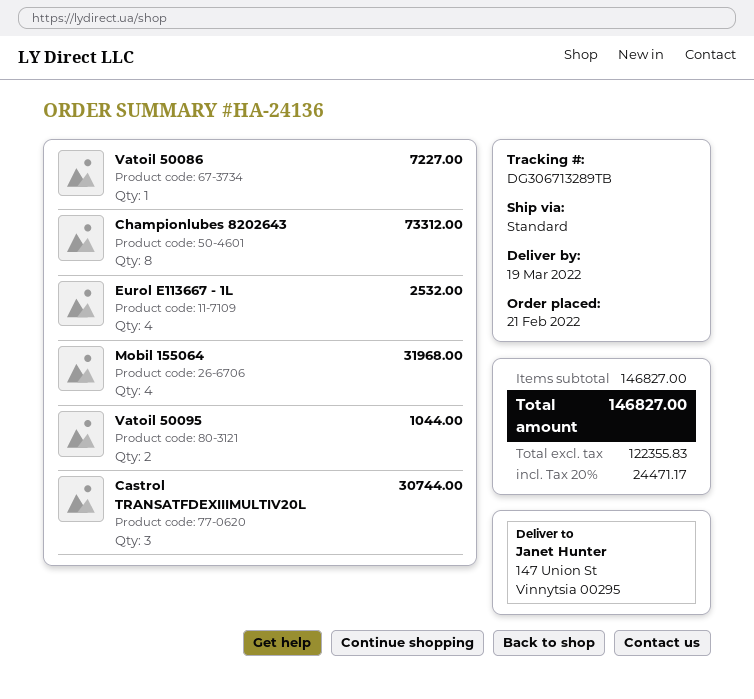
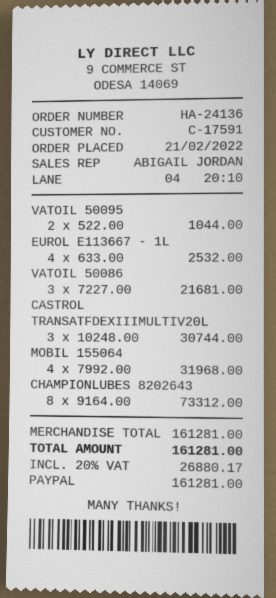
Vatoil 50086: 1 for 7227.00 -> 3 for 21681.00
subtotal: 146827.00 -> 161281.00
tax: 20% = 24471.17 -> 20% = 26880.17
total: 146827.00 -> 161281.00

